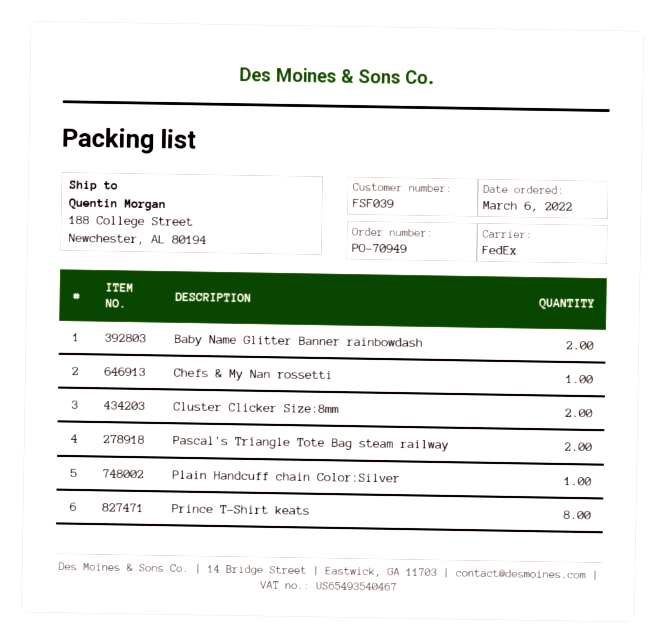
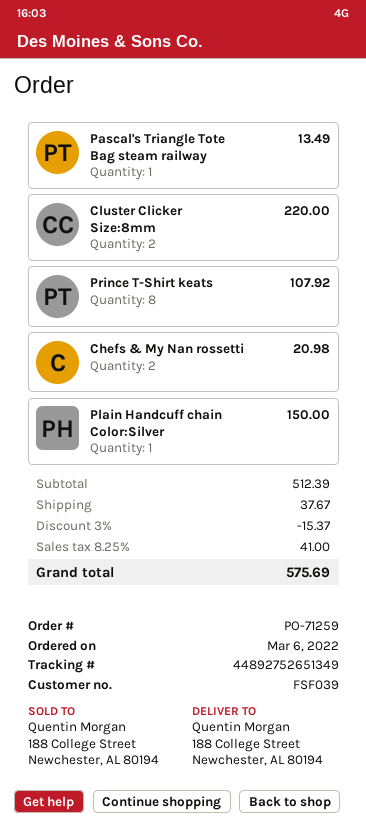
order number: PO-70949 -> PO-71259
Baby Name Glitter Banner rainbowdash: 2 -> none
Chefs & My Nan rossetti: 1 -> 2
Pascal's Triangle Tote Bag steam railway: 2 -> 1

